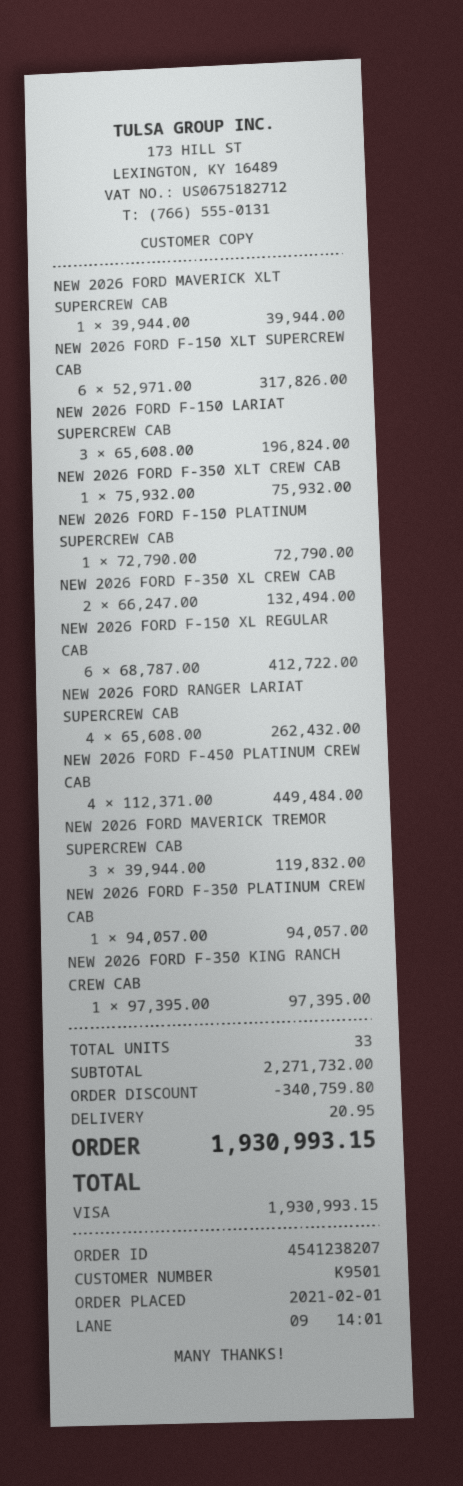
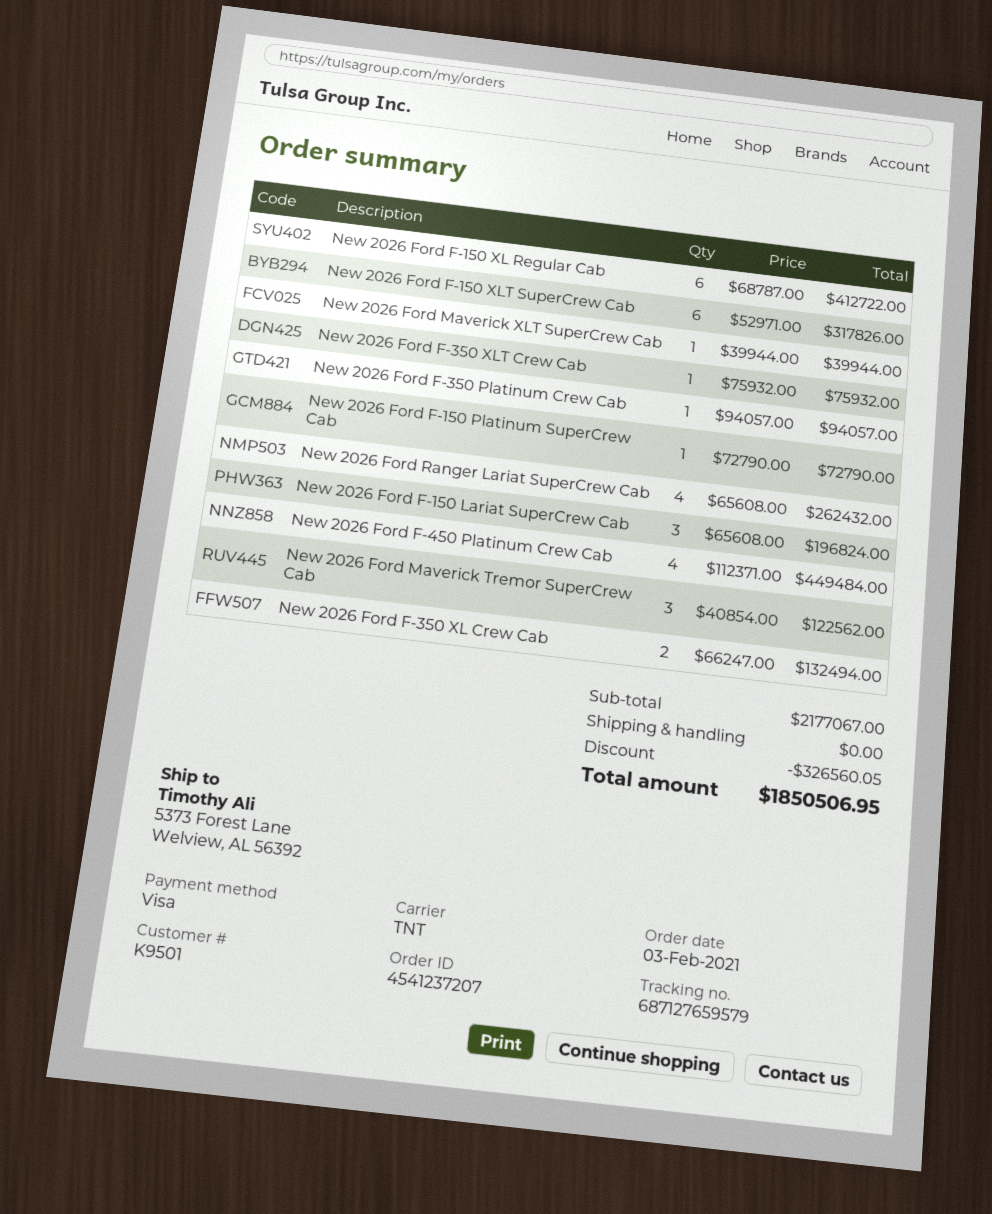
order number: 4541238207 -> 4541237207
order date: 2021-02-01 -> 2021-02-03
NEW 2026 FORD MAVERICK TREMOR SUPERCREW CAB: 3 x 39944.00 = 119832.00 -> 3 x 40854.00 = 122562.00
NEW 2026 FORD F-350 KING RANCH CREW CAB: 1 x 97395.00 = 97395.00 -> none
subtotal: 2271732.00 -> 2177067.00
discount: 340759.80 -> 326560.05
shipping: 20.95 -> 0.00
total: 1930993.15 -> 1850506.95

